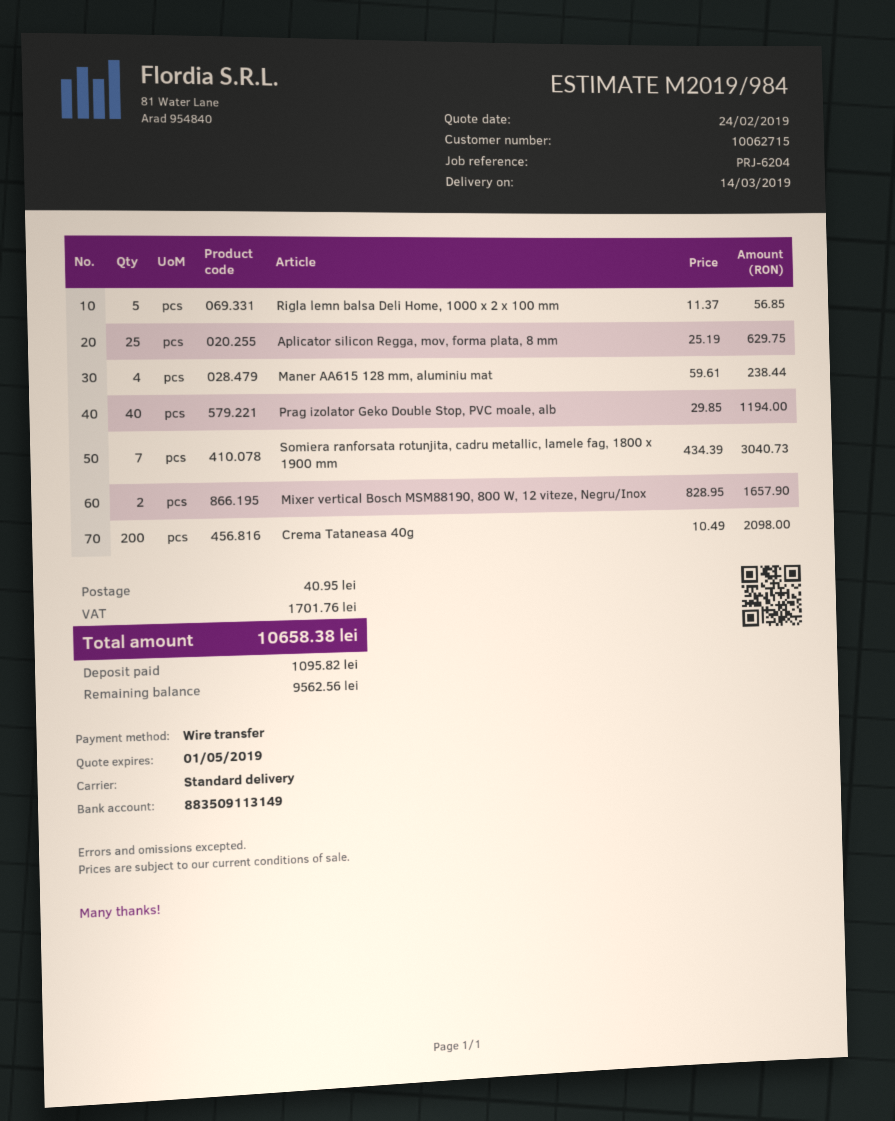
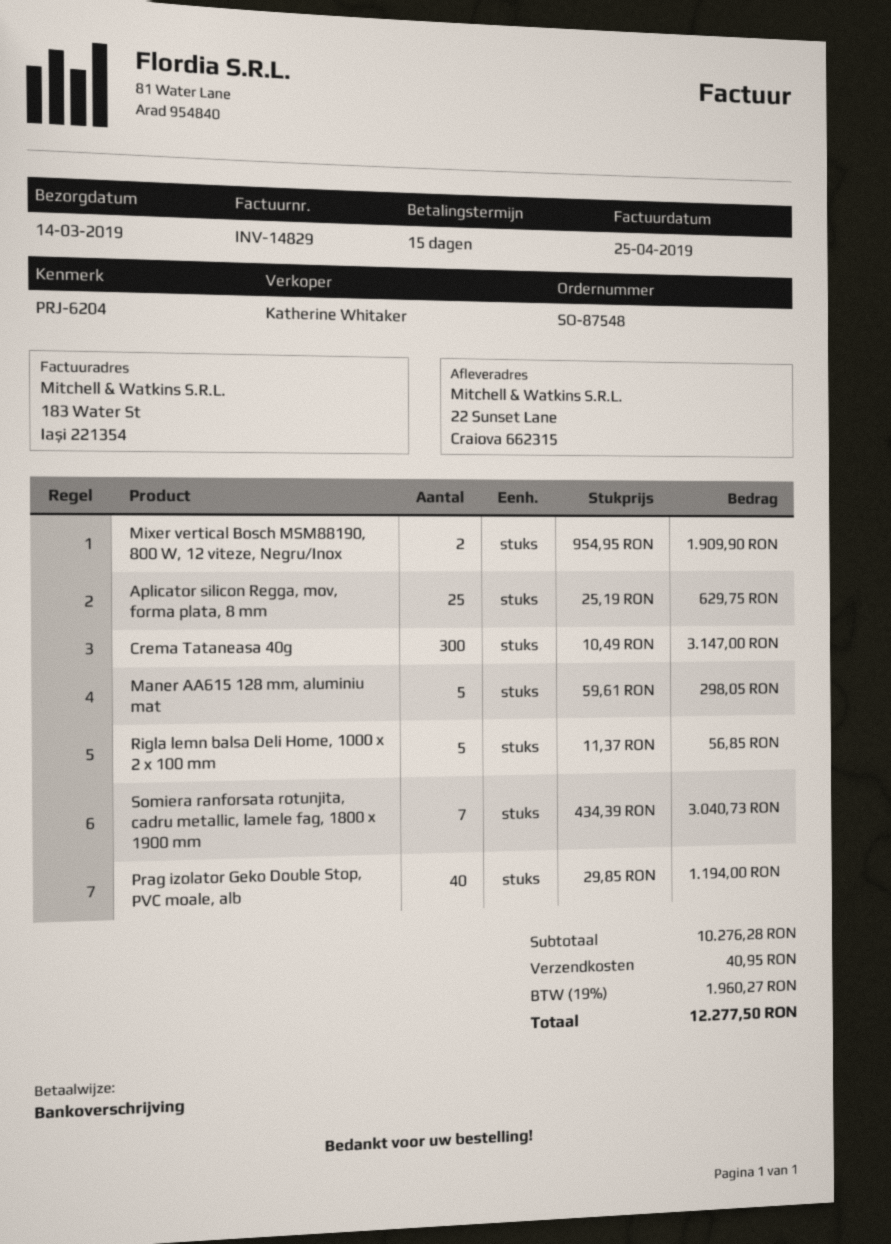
Maner AA615 128 mm, aluminiu mat: 4 x 59.61 = 238.44 -> 5 x 59.61 = 298.05
Mixer vertical Bosch MSM88190, 800 W, 12 viteze, Negru/Inox: 2 x 828.95 = 1657.90 -> 2 x 954.95 = 1909.90
Crema Tataneasa 40g: 200 x 10.49 = 2098.00 -> 300 x 10.49 = 3147.00
tax: 1701.76 -> 1960.27
total: 10658.38 -> 12277.50

